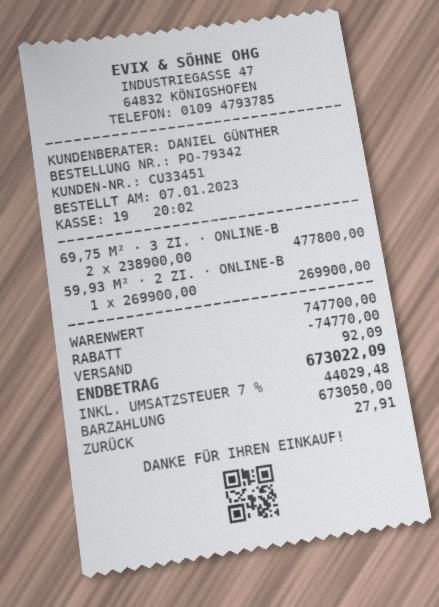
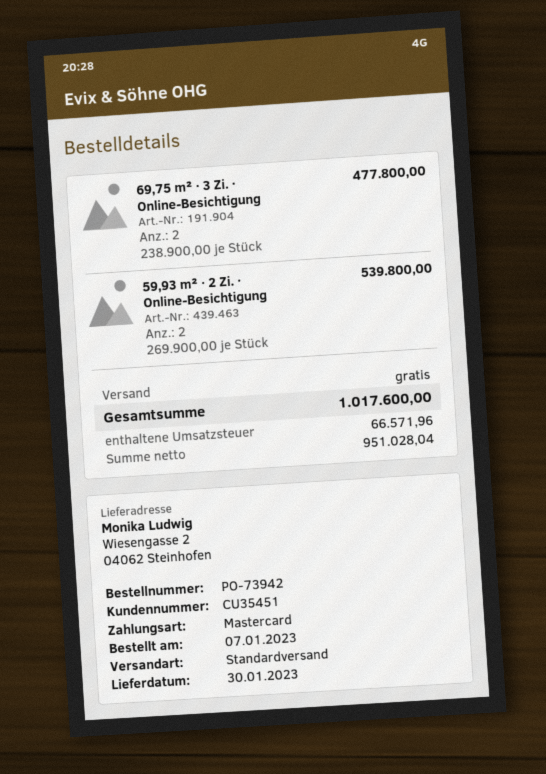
order number: PO-79342 -> PO-73942
customer number: CU33451 -> CU35451
payment method: cash -> Mastercard
59,93 M² · 2 ZI. · ONLINE-B: 1 x 269900.00 = 269900.00 -> 2 x 269900.00 = 539800.00
discount: 74770.00 -> none
shipping: 92.09 -> 0.00
tax: 44029.48 -> 66571.96
total: 673022.09 -> 1017600.00

